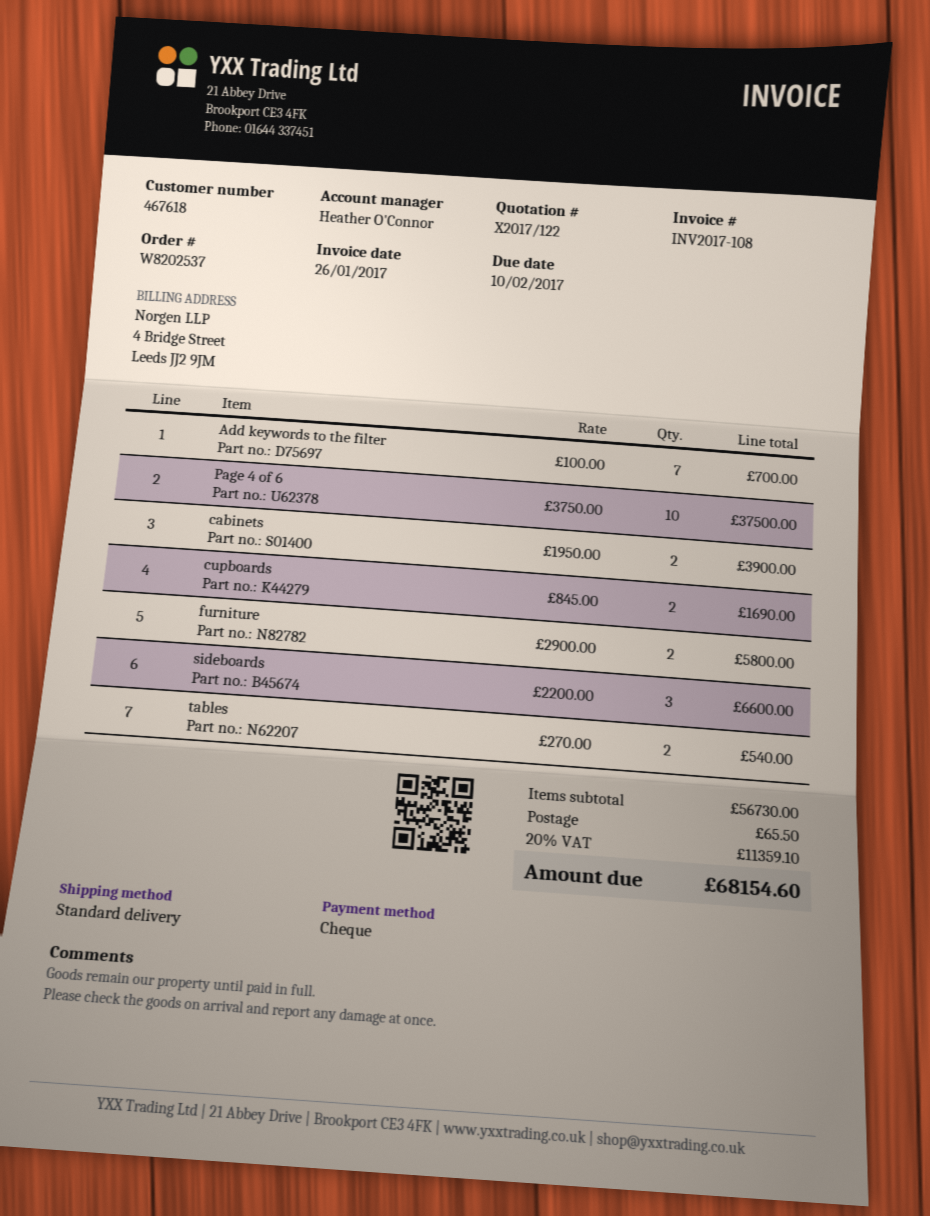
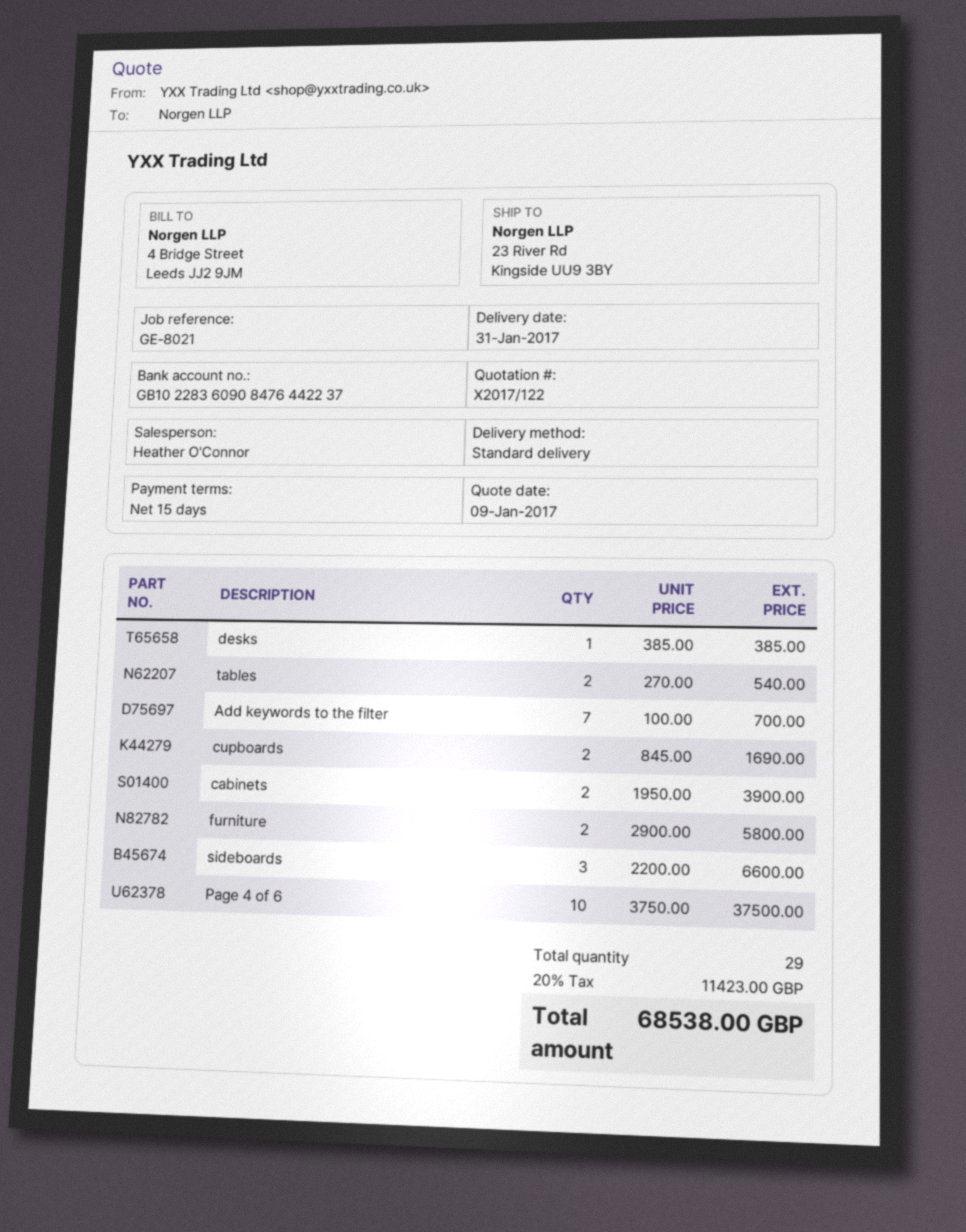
desks: none -> 1 x 385.00 = 385.00
shipping: 65.50 -> none
tax: 20% = 11359.10 -> 20% = 11423.00
total: 68154.60 -> 68538.00

